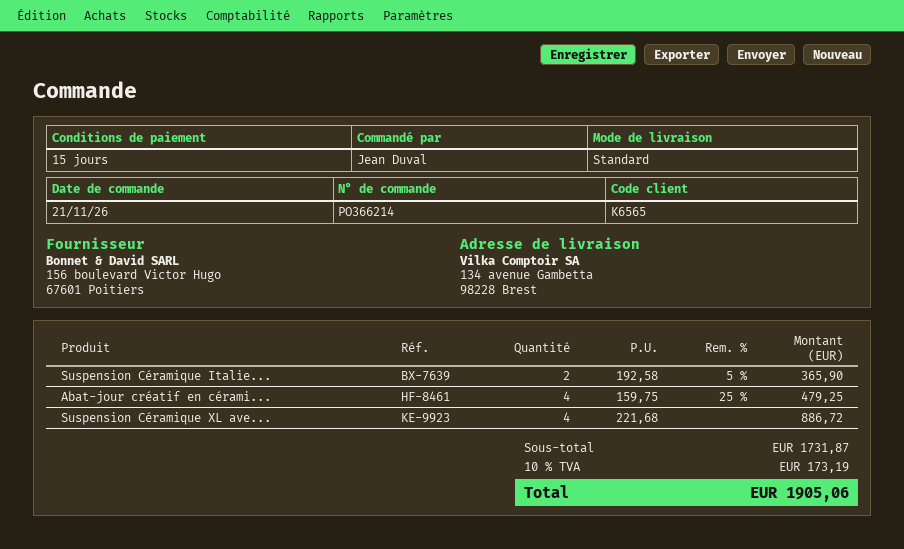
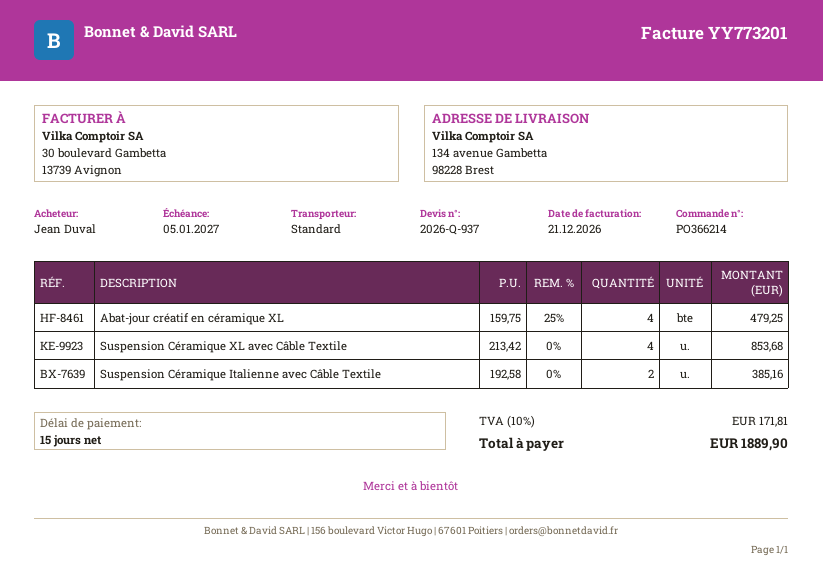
Suspension Céramique Italie...: 2 x 192.58 - 5% = 365.90 -> 2 x 192.58 = 385.16
Suspension Céramique XL ave...: 4 x 221.68 = 886.72 -> 4 x 213.42 = 853.68
tax: 10% = 173.19 -> 10% = 171.81
total: 1905.06 -> 1889.90

